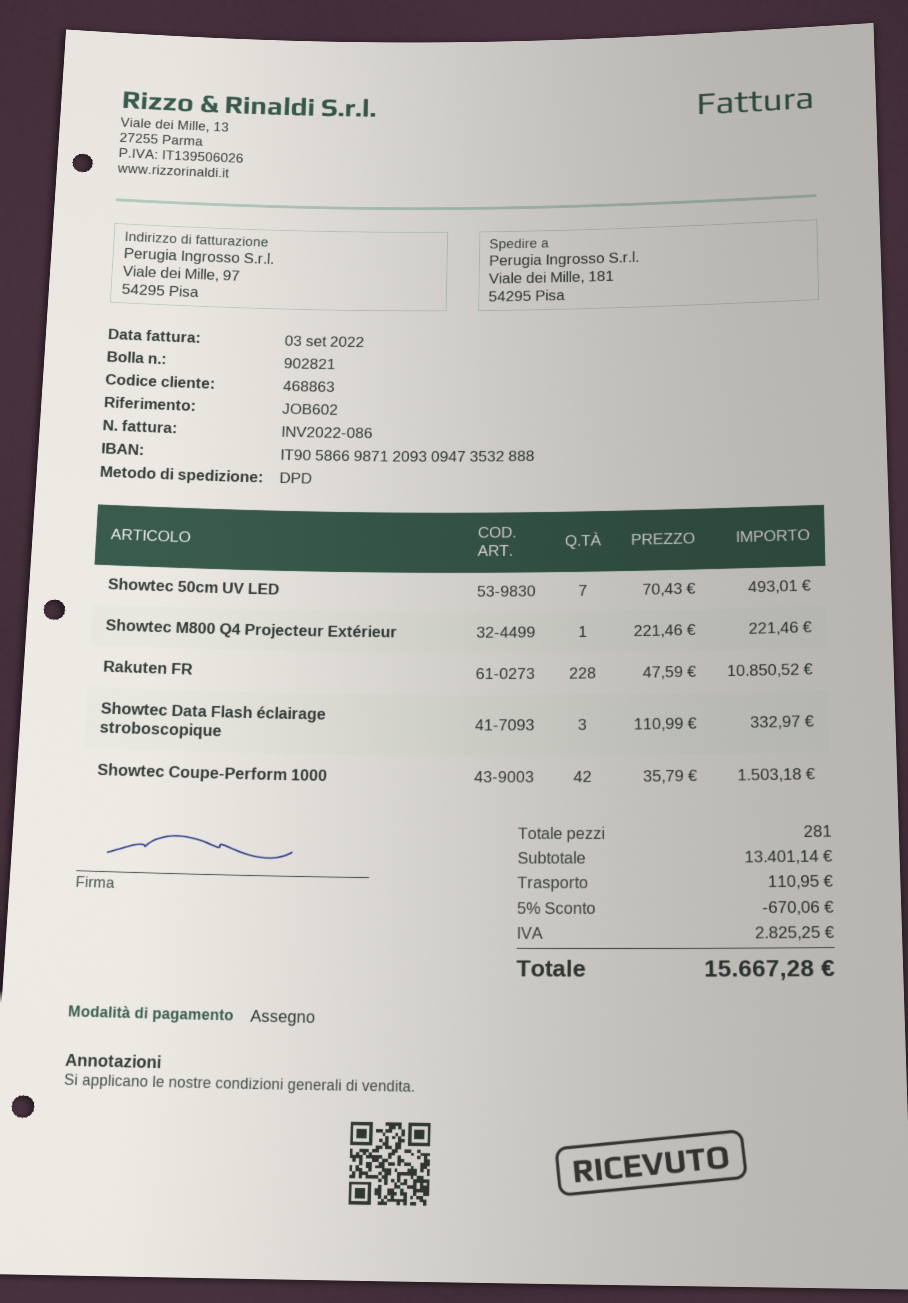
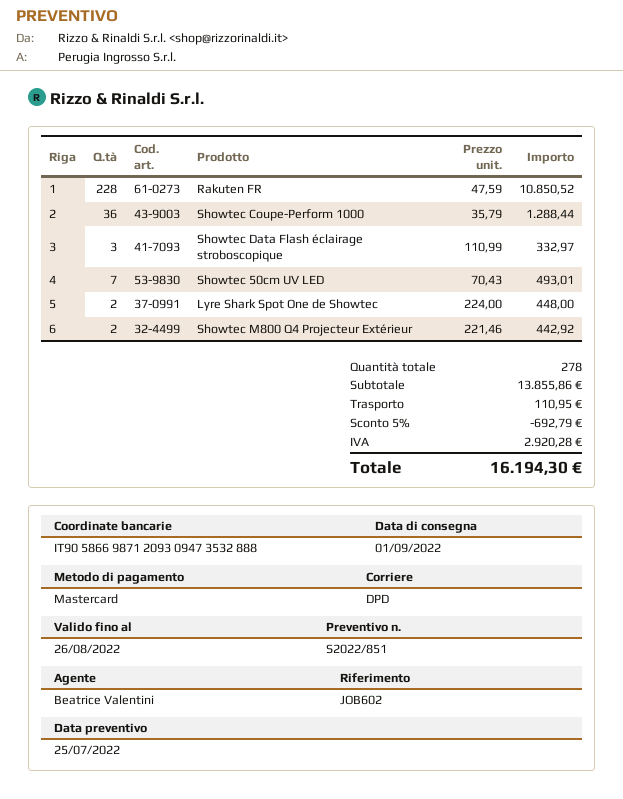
payment method: cheque -> Mastercard
Showtec M800 Q4 Projecteur Extérieur: 1 x 221.46 = 221.46 -> 2 x 221.46 = 442.92
Showtec Coupe-Perform 1000: 42 x 35.79 = 1503.18 -> 36 x 35.79 = 1288.44
Lyre Shark Spot One de Showtec: none -> 2 x 224.00 = 448.00
total quantity: 281 -> 278
subtotal: 13401.14 -> 13855.86
discount: 5% = 670.06 -> 5% = 692.79
tax: 2825.25 -> 2920.28
total: 15667.28 -> 16194.30

